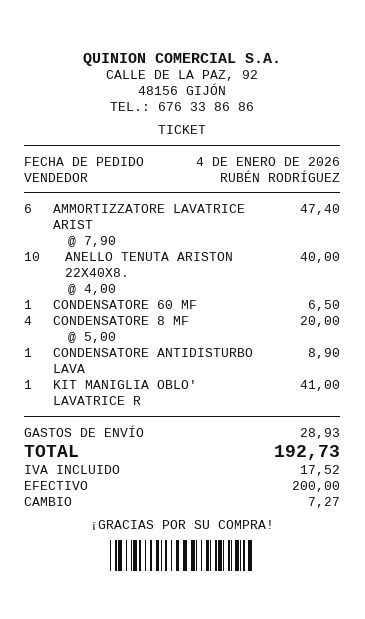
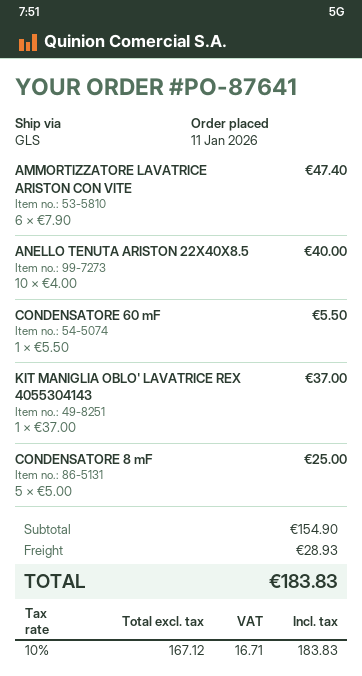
order date: 2026-01-04 -> 2026-01-11
CONDENSATORE 60 MF: 1 x 6.50 = 6.50 -> 1 x 5.50 = 5.50
CONDENSATORE 8 MF: 4 x 5.00 = 20.00 -> 5 x 5.00 = 25.00
CONDENSATORE ANTIDISTURBO LAVA: 1 x 8.90 = 8.90 -> none
KIT MANIGLIA OBLO' LAVATRICE R: 1 x 41.00 = 41.00 -> 1 x 37.00 = 37.00
tax: 17.52 -> 16.71
total: 192.73 -> 183.83

